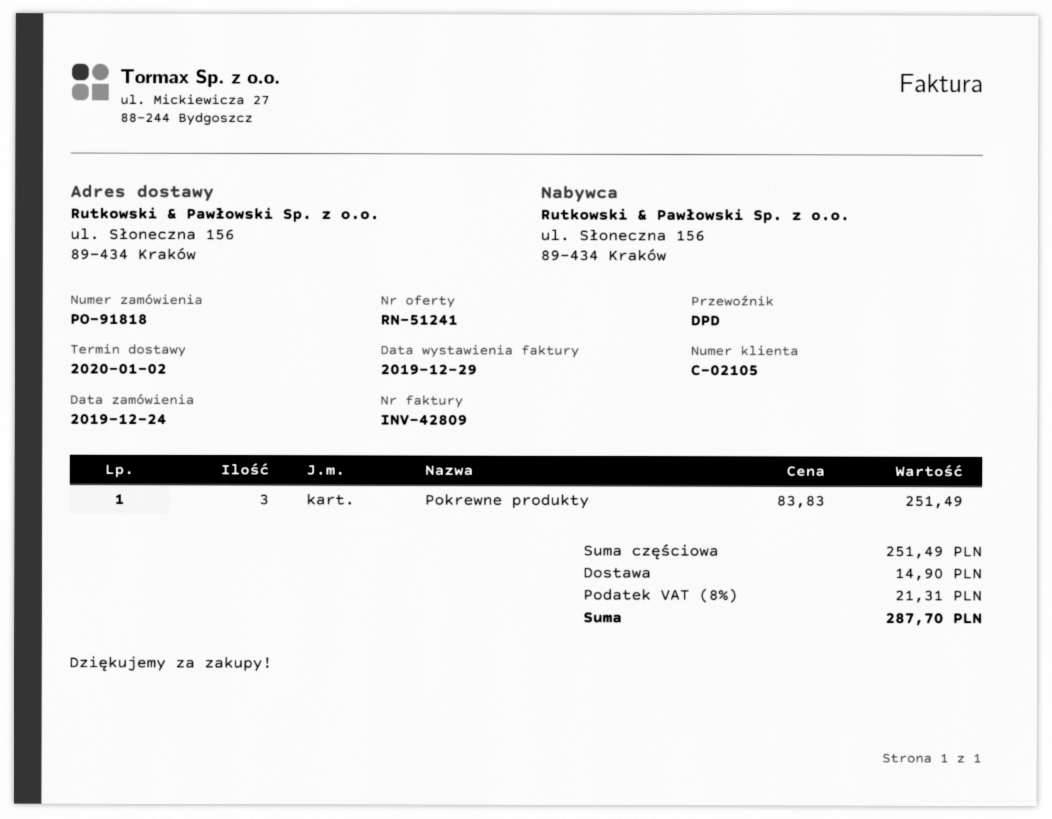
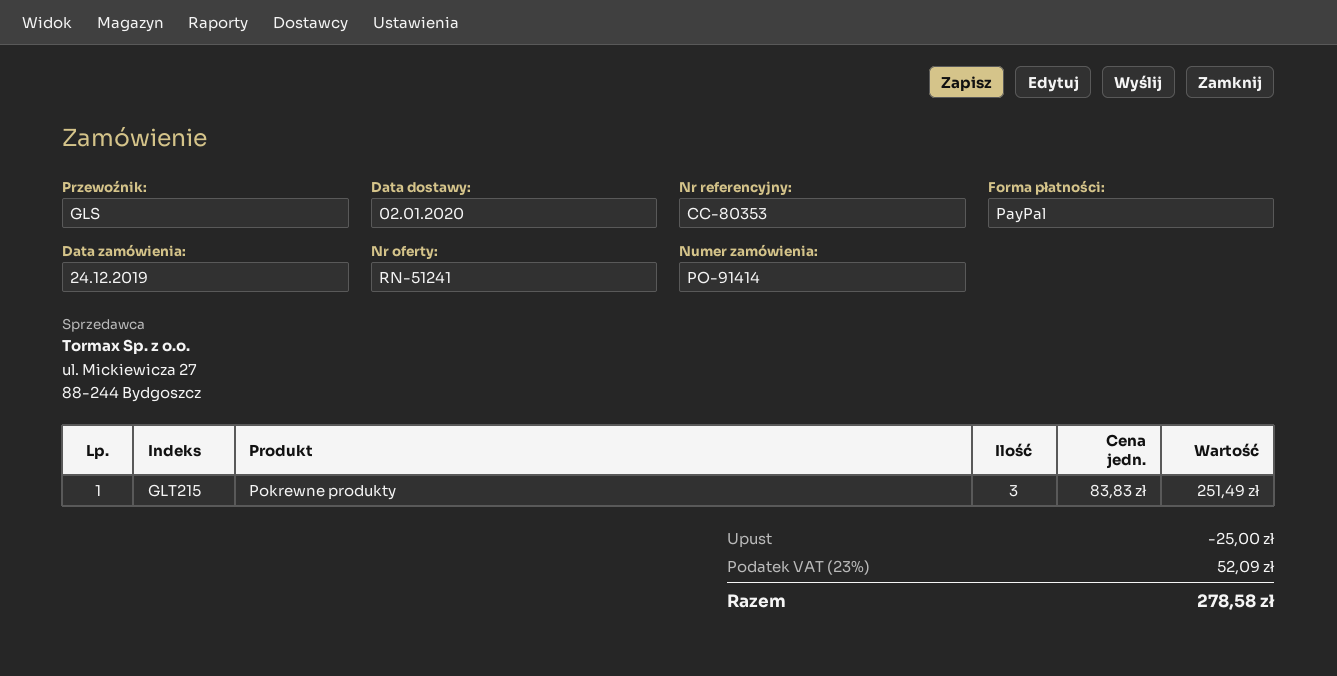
order number: PO-91818 -> PO-91414
shipping method: DPD -> GLS
discount: none -> 25.00
shipping: 14.90 -> none
tax: 8% = 21.31 -> 23% = 52.09
total: 287.70 -> 278.58

